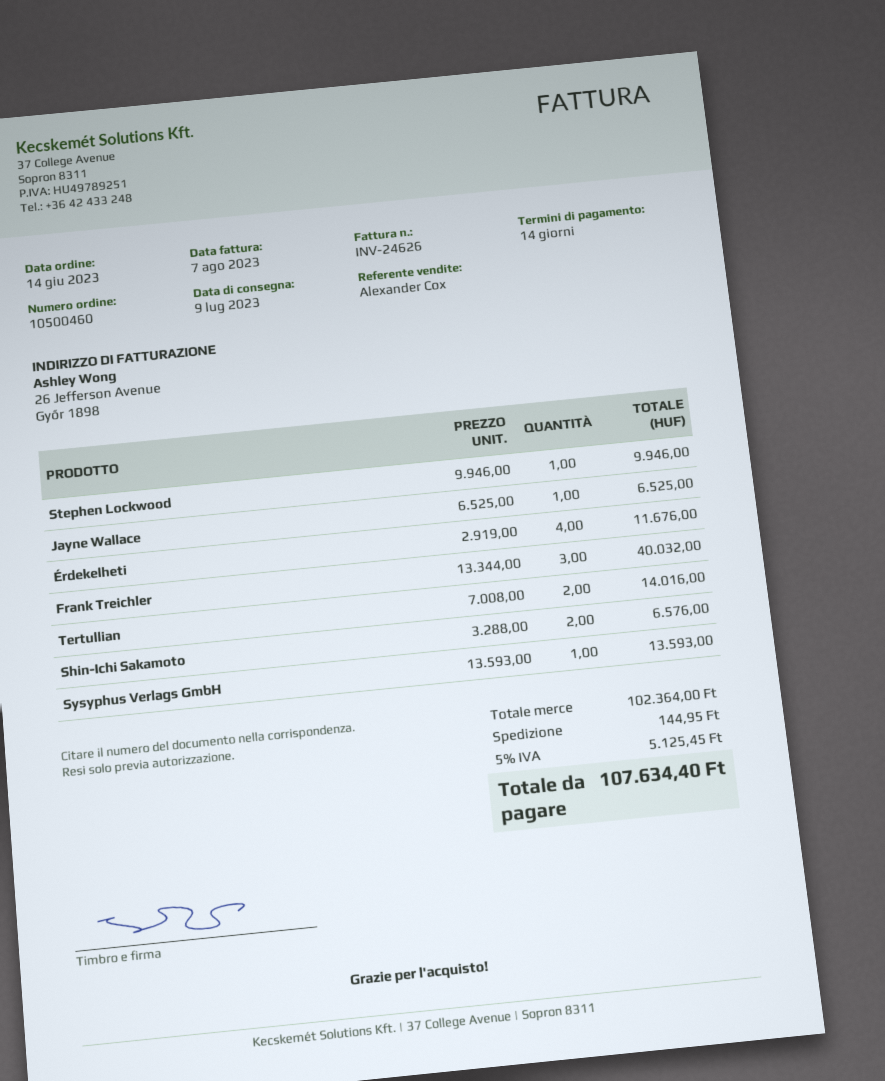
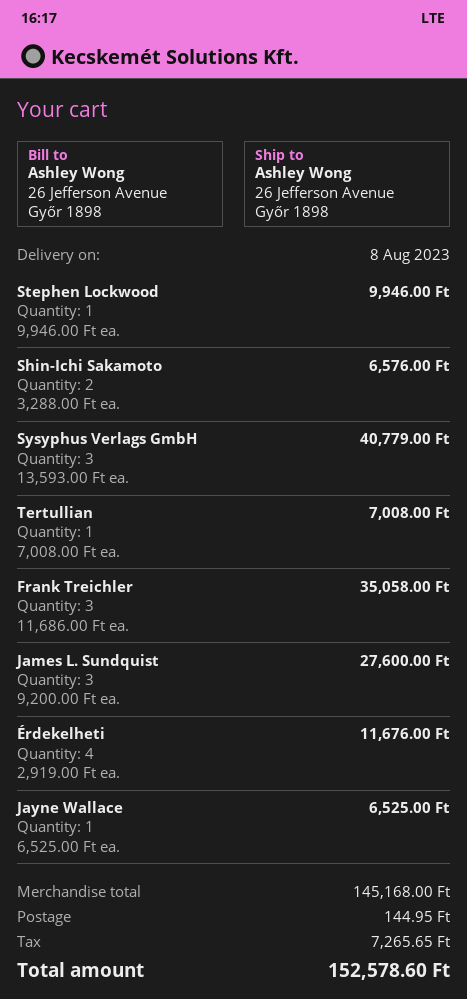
delivery date: 2023-07-09 -> 2023-08-08
Frank Treichler: 3 x 13344.00 = 40032.00 -> 3 x 11686.00 = 35058.00
Tertullian: 2 x 7008.00 = 14016.00 -> 1 x 7008.00 = 7008.00
Sysyphus Verlags GmbH: 1 x 13593.00 = 13593.00 -> 3 x 13593.00 = 40779.00
James L. Sundquist: none -> 3 x 9200.00 = 27600.00
subtotal: 102364.00 -> 145168.00
tax: 5125.45 -> 7265.65
total: 107634.40 -> 152578.60

